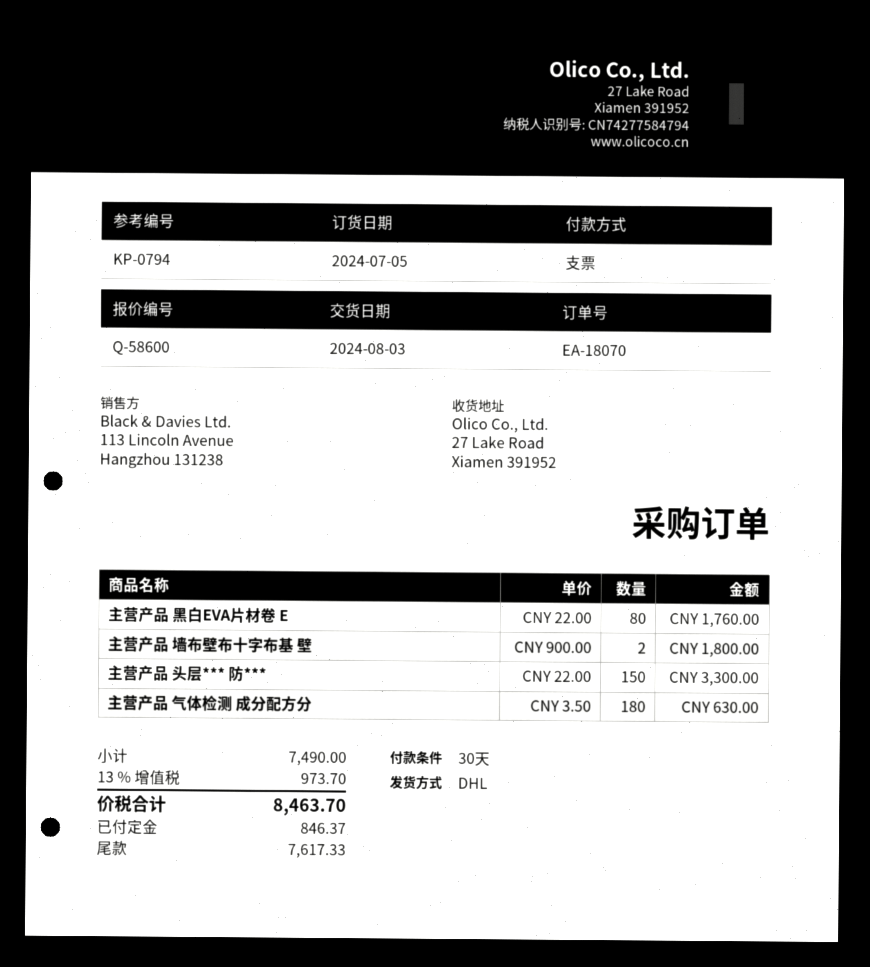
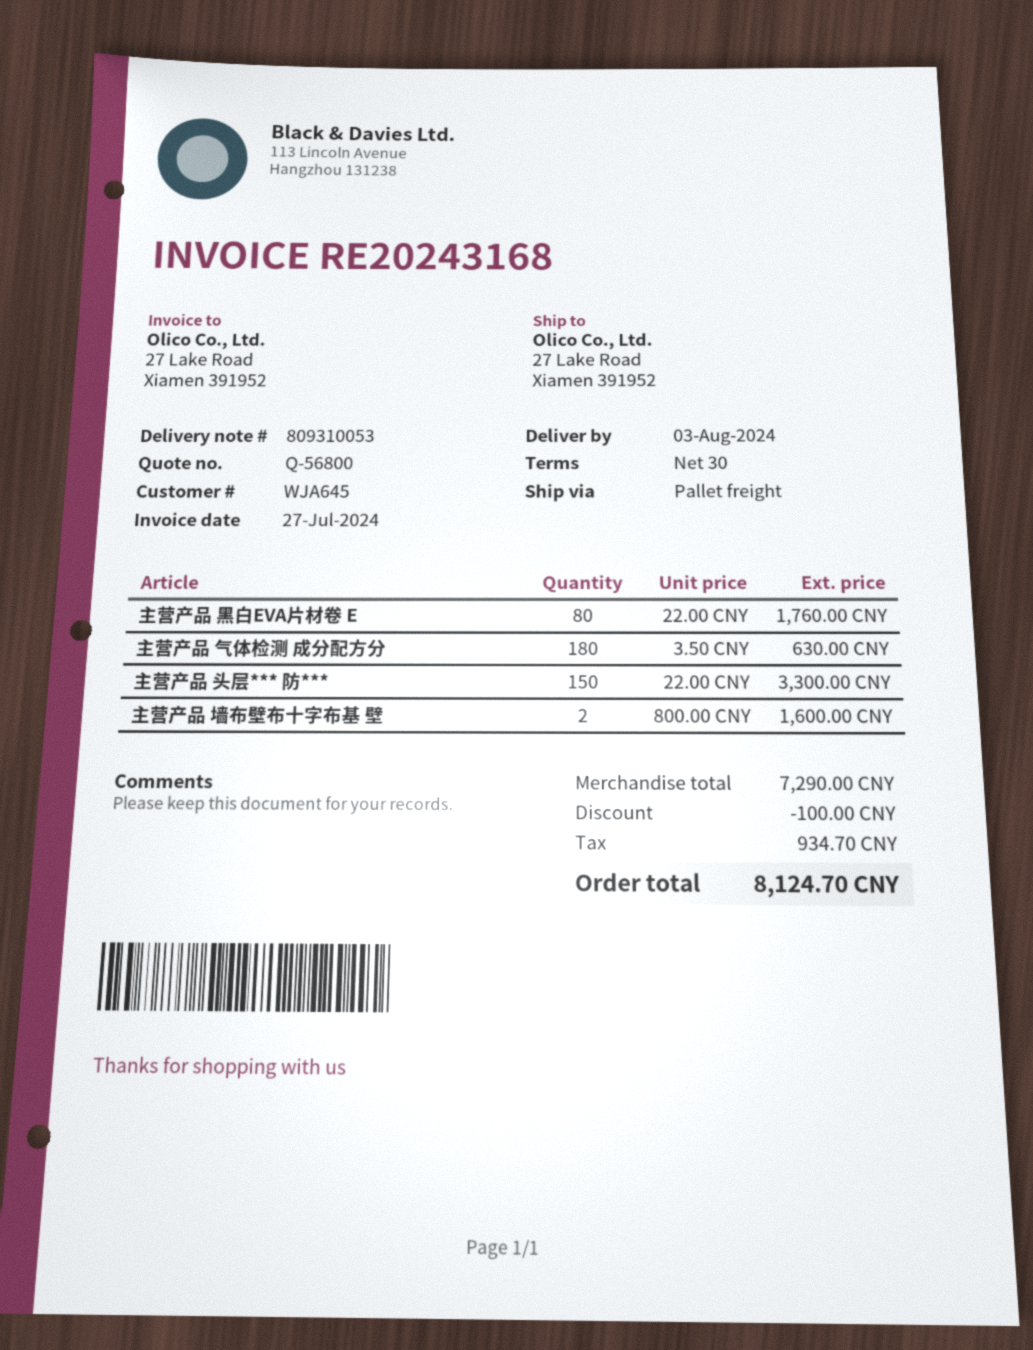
quote number: Q-58600 -> Q-56800
shipping method: DHL -> pallet freight
主营产品 墙布壁布十字布基 壁: 2 x 900.00 = 1800.00 -> 2 x 800.00 = 1600.00
subtotal: 7490.00 -> 7290.00
discount: none -> 100.00
tax: 973.70 -> 934.70
total: 8463.70 -> 8124.70

